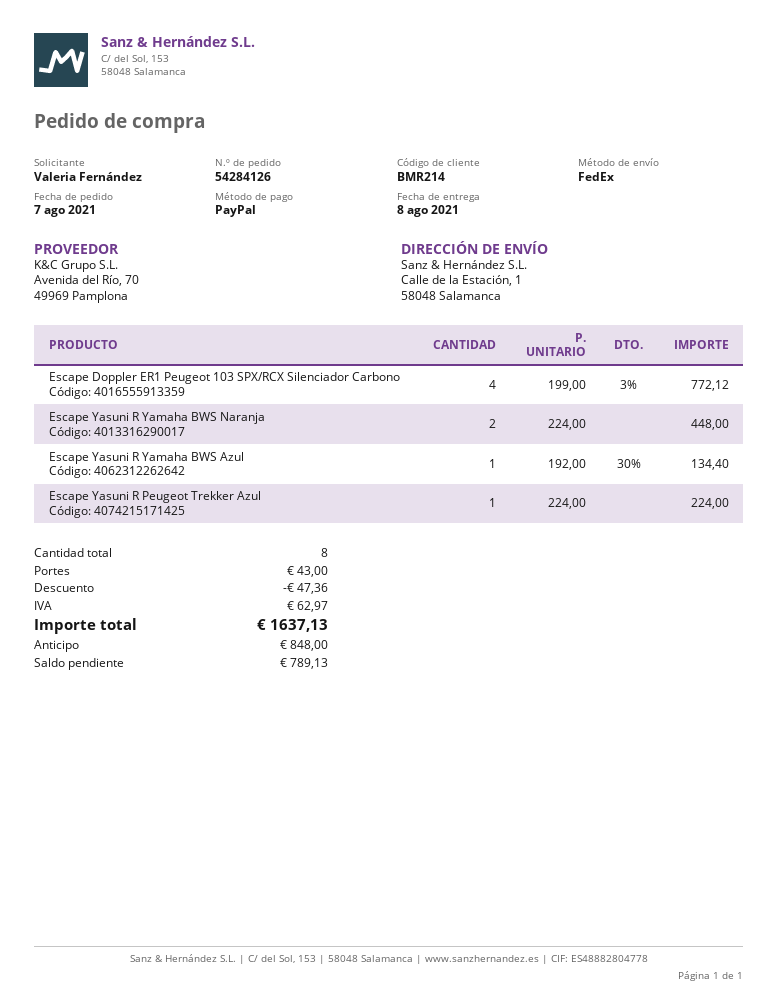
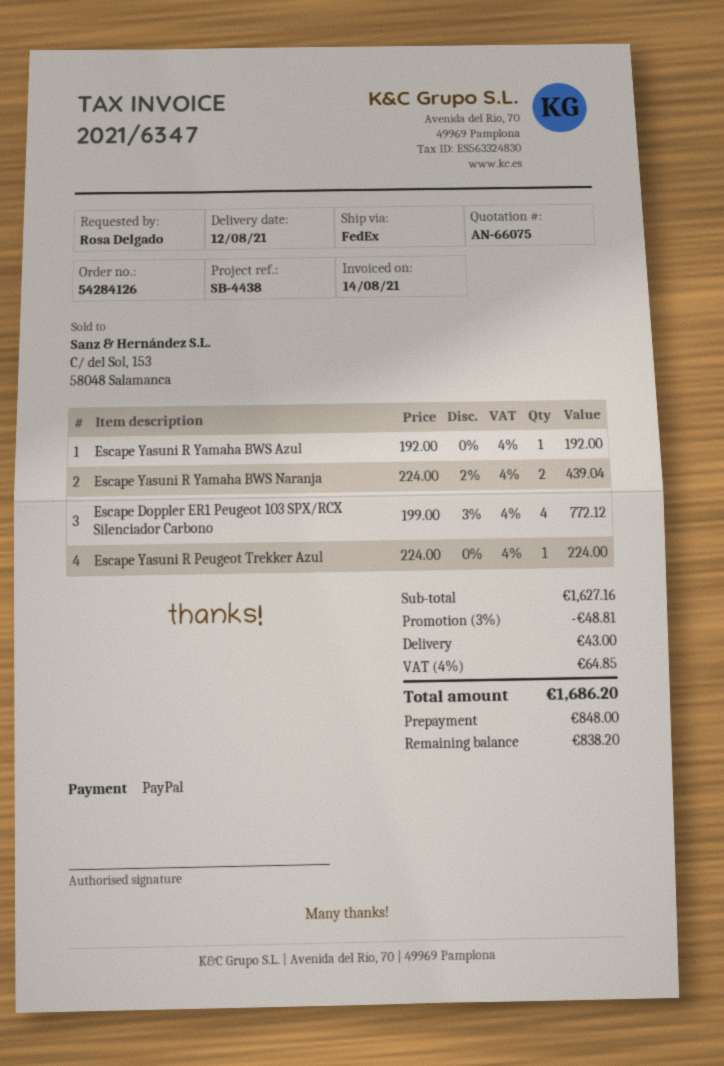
delivery date: 2021-08-08 -> 2021-08-12
ordered by: Valeria Fernández -> Rosa Delgado
Escape Yasuni R Yamaha BWS Naranja: 2 x 224.00 = 448.00 -> 2 x 224.00 - 2% = 439.04
Escape Yasuni R Yamaha BWS Azul: 1 x 192.00 - 30% = 134.40 -> 1 x 192.00 = 192.00
discount: 47.36 -> 48.81
tax: 62.97 -> 64.85
total: 1637.13 -> 1686.20
balance: 789.13 -> 838.20

